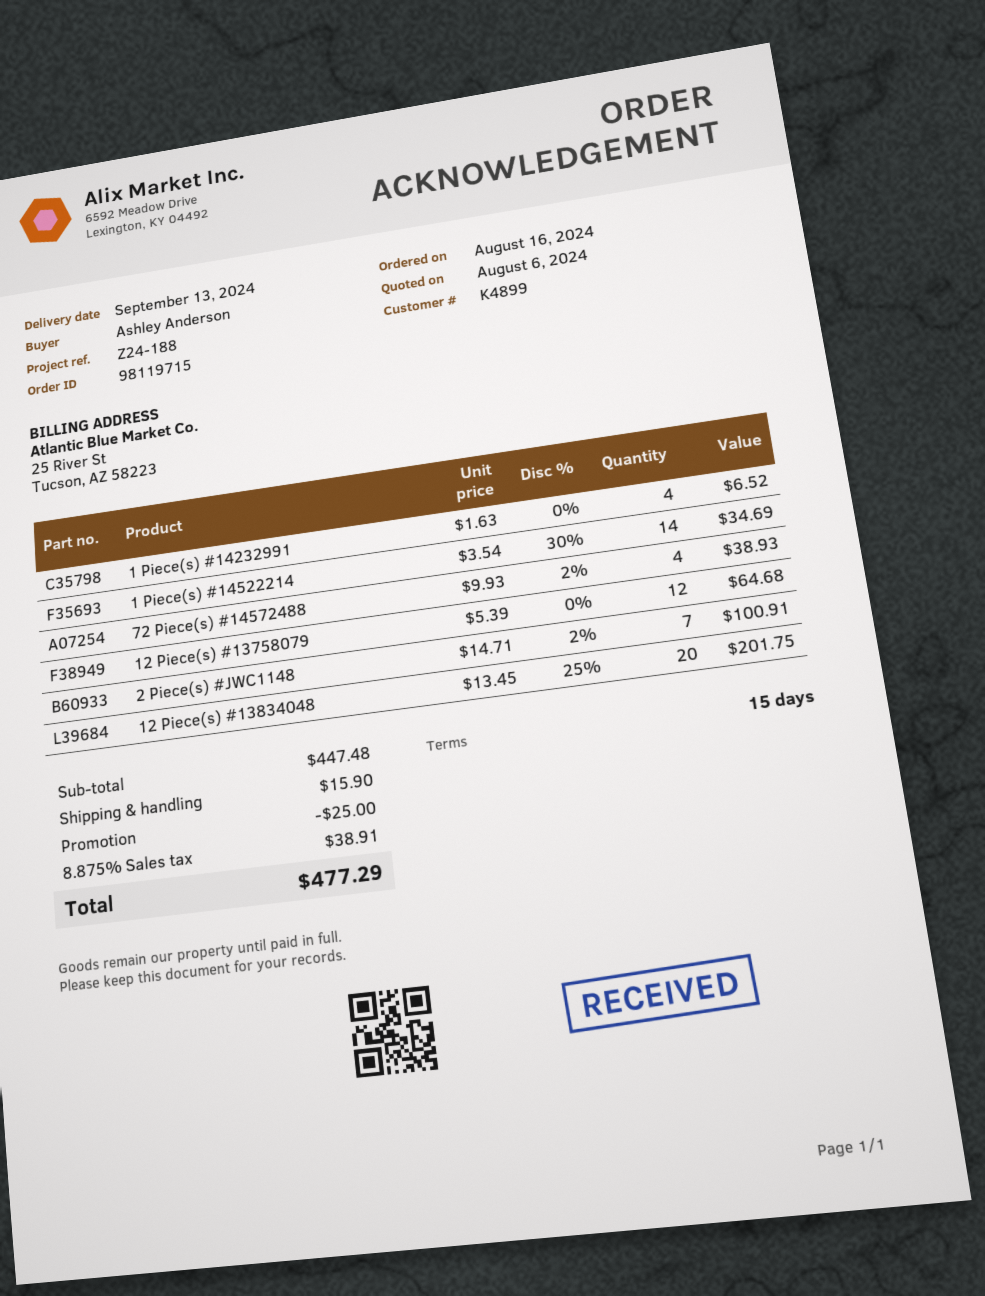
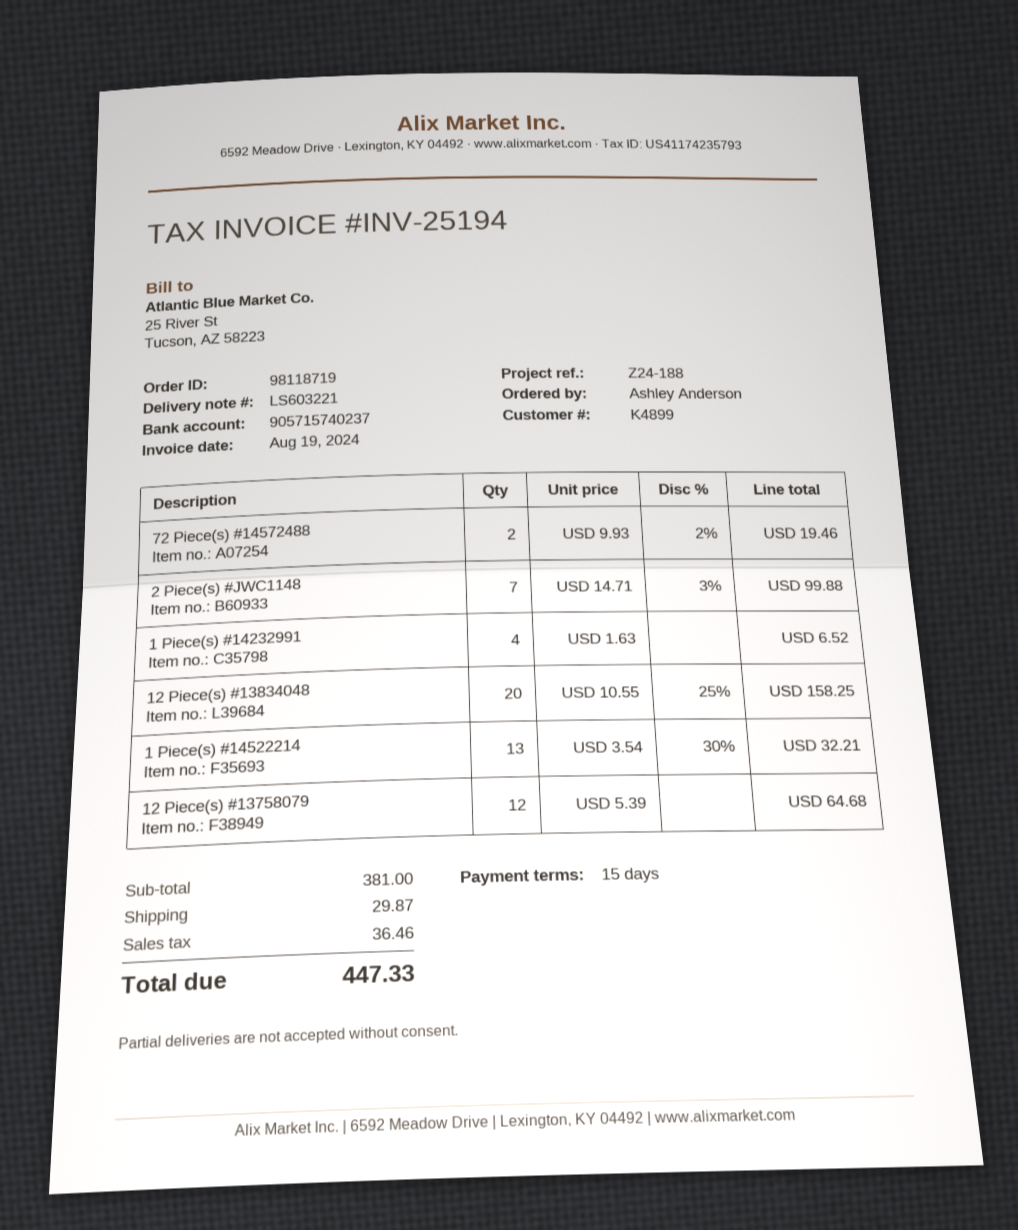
order number: 98119715 -> 98118719
1 Piece(s) #14522214: 14 x 3.54 - 30% = 34.69 -> 13 x 3.54 - 30% = 32.21
72 Piece(s) #14572488: 4 x 9.93 - 2% = 38.93 -> 2 x 9.93 - 2% = 19.46
2 Piece(s) #JWC1148: 7 x 14.71 - 2% = 100.91 -> 7 x 14.71 - 3% = 99.88
12 Piece(s) #13834048: 20 x 13.45 - 25% = 201.75 -> 20 x 10.55 - 25% = 158.25
subtotal: 447.48 -> 381.00
discount: 25.00 -> none
shipping: 15.90 -> 29.87
tax: 38.91 -> 36.46
total: 477.29 -> 447.33

